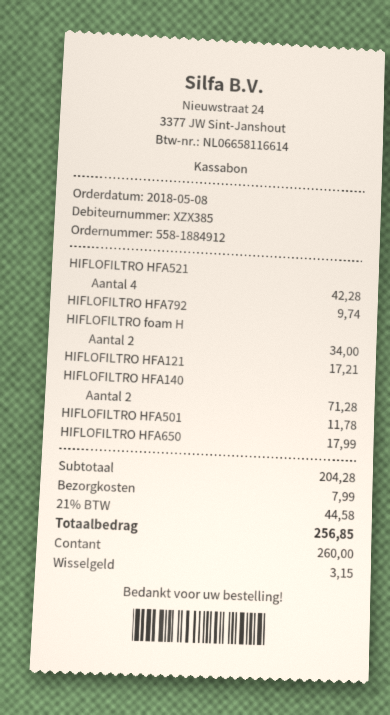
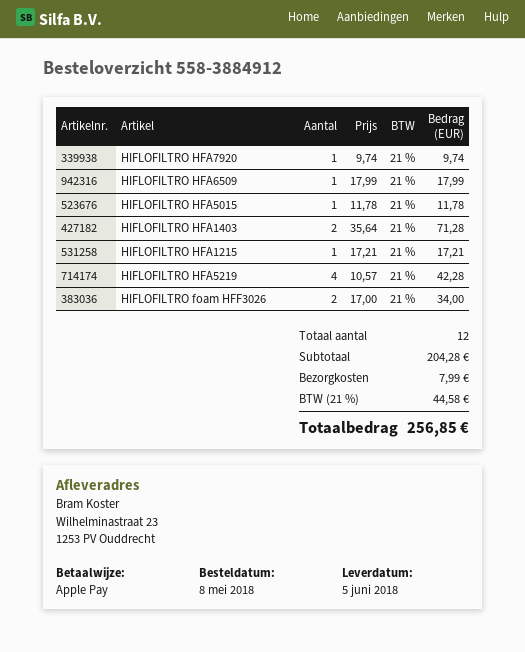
order number: 558-1884912 -> 558-3884912
payment method: cash -> Apple Pay

